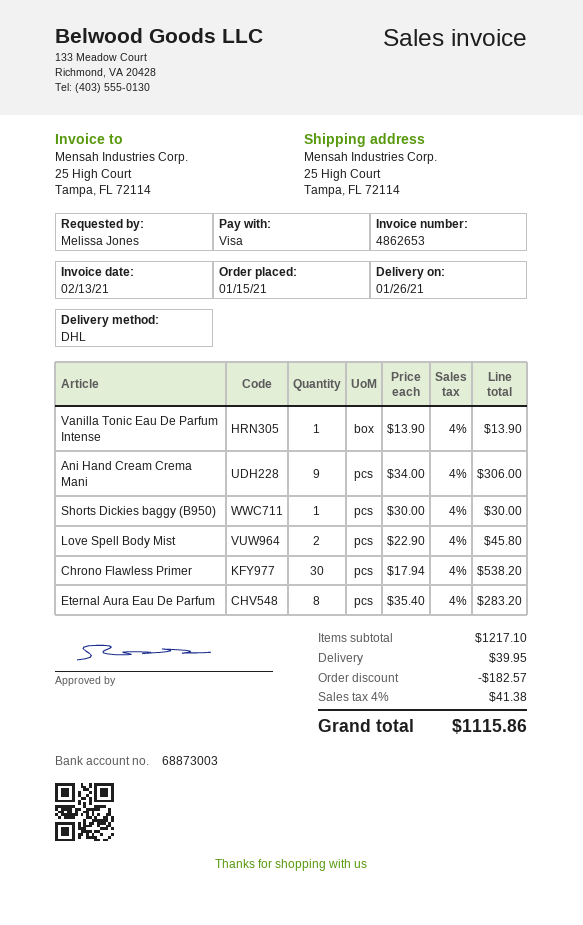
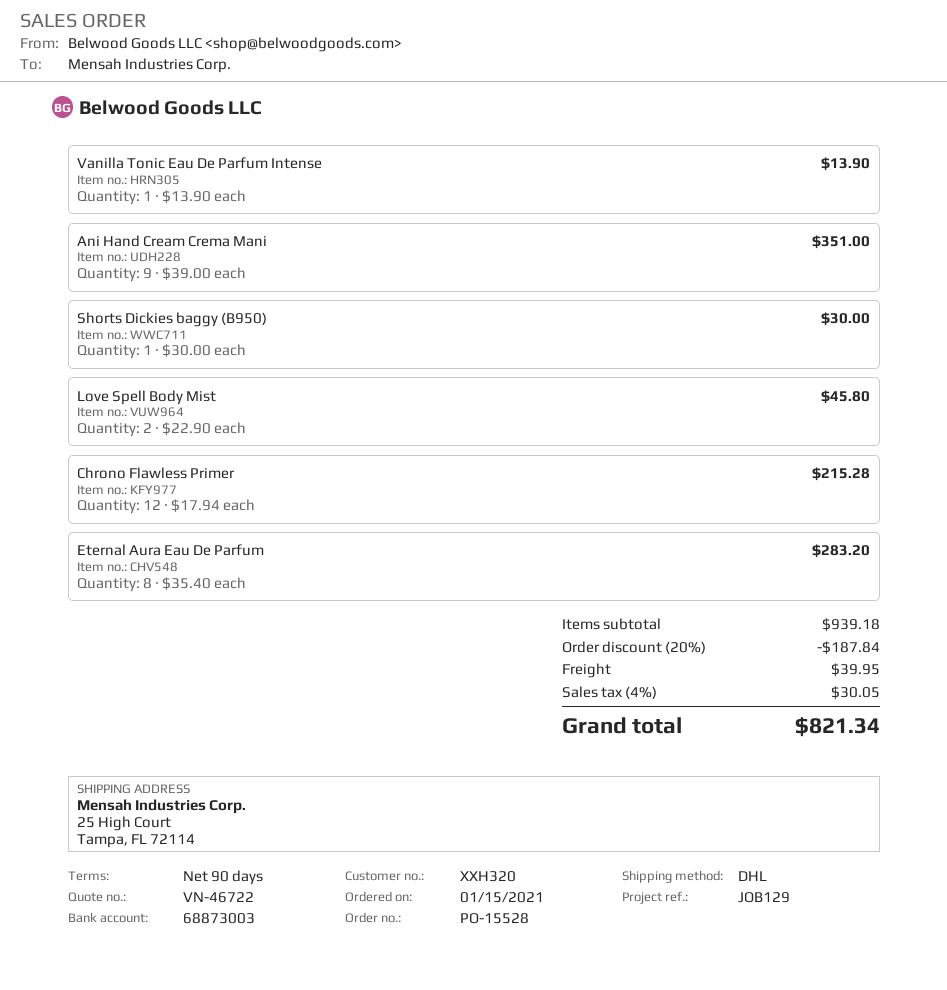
Ani Hand Cream Crema Mani: 9 x 34.00 = 306.00 -> 9 x 39.00 = 351.00
Chrono Flawless Primer: 30 x 17.94 = 538.20 -> 12 x 17.94 = 215.28
subtotal: 1217.10 -> 939.18
discount: 182.57 -> 187.84
tax: 4% = 41.38 -> 4% = 30.05
total: 1115.86 -> 821.34

